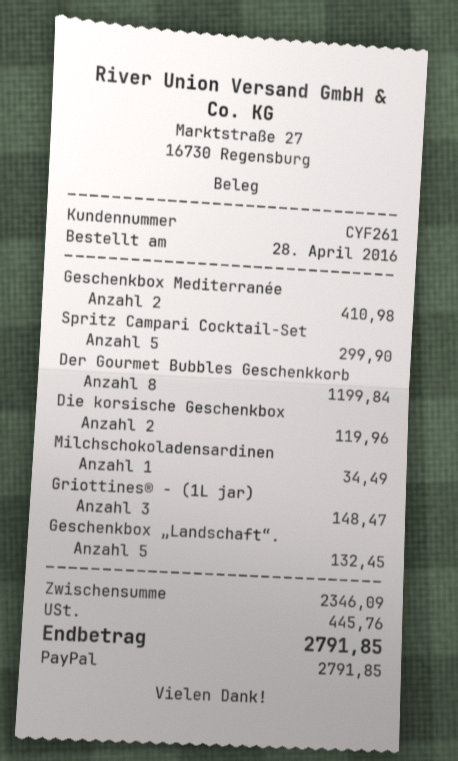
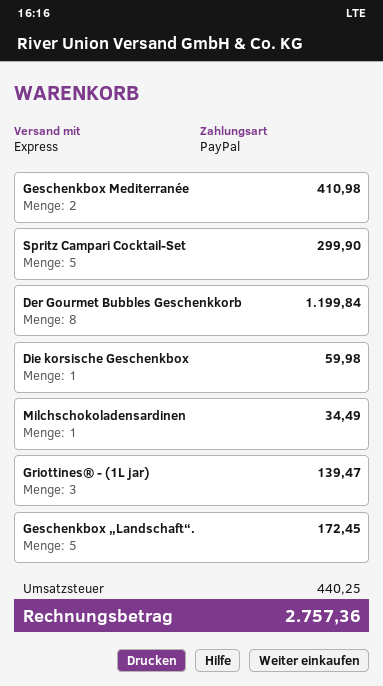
Die korsische Geschenkbox: 2 for 119.96 -> 1 for 59.98
Griottines® - (1L jar): 3 for 148.47 -> 3 for 139.47
Geschenkbox „Landschaft“.: 5 for 132.45 -> 5 for 172.45
tax: 445.76 -> 440.25
total: 2791.85 -> 2757.36

